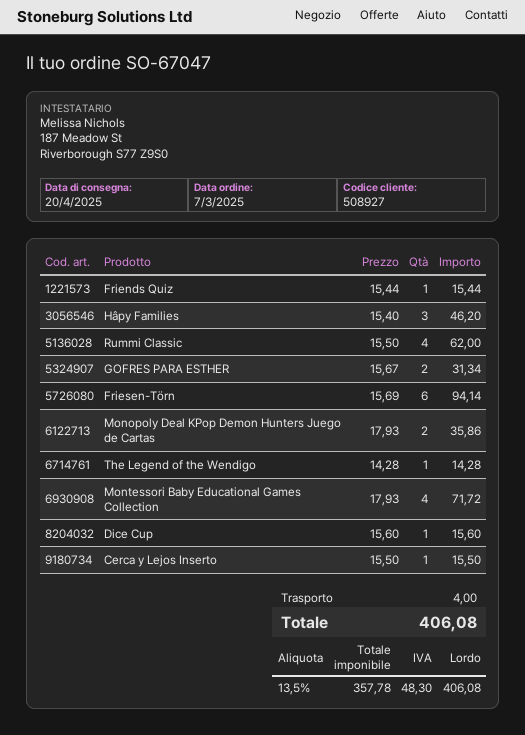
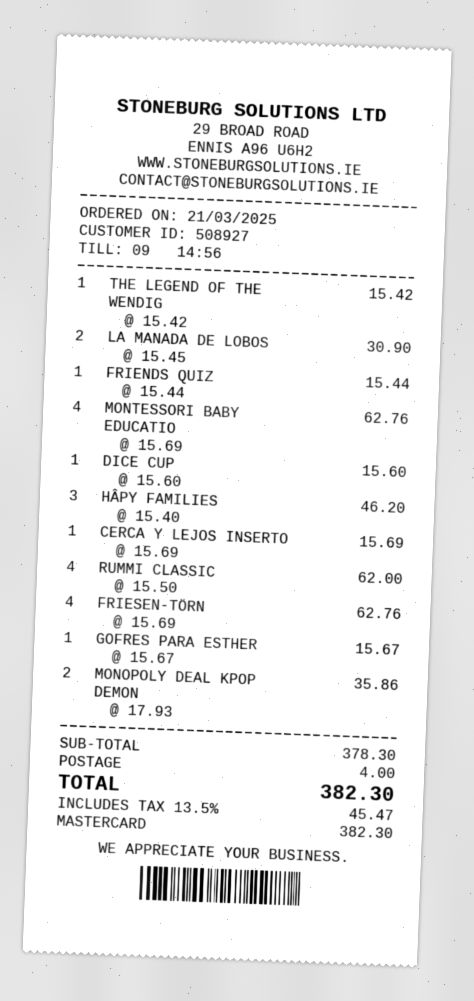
order date: 2025-03-07 -> 2025-03-21
GOFRES PARA ESTHER: 2 x 15.67 = 31.34 -> 1 x 15.67 = 15.67
Friesen-Törn: 6 x 15.69 = 94.14 -> 4 x 15.69 = 62.76
The Legend of the Wendigo: 1 x 14.28 = 14.28 -> 1 x 15.42 = 15.42
Montessori Baby Educational Games Collection: 4 x 17.93 = 71.72 -> 4 x 15.69 = 62.76
Cerca y Lejos Inserto: 1 x 15.50 = 15.50 -> 1 x 15.69 = 15.69
LA MANADA DE LOBOS: none -> 2 x 15.45 = 30.90
tax: 13.5% = 48.30 -> 13.5% = 45.47
total: 406.08 -> 382.30

